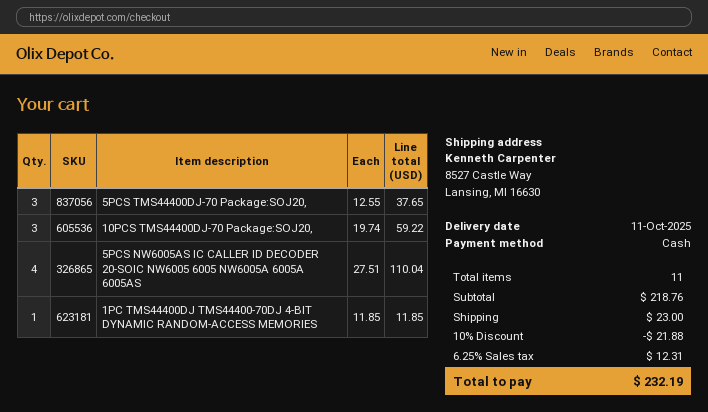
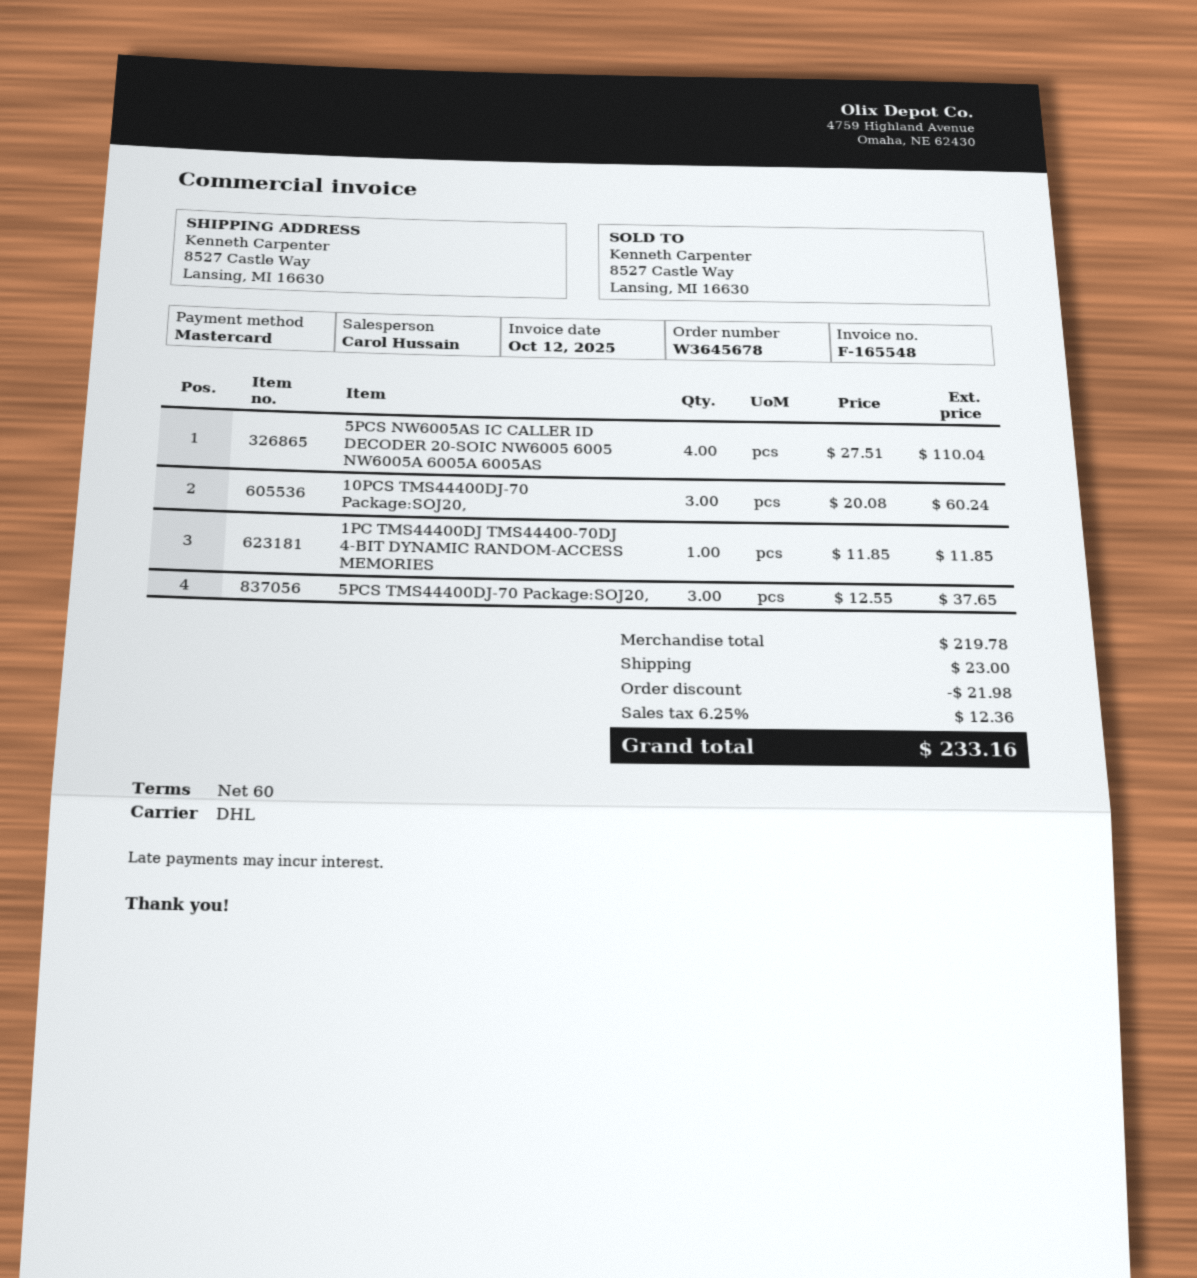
payment method: cash -> Mastercard
10PCS TMS44400DJ-70 Package:SOJ20,: 3 x 19.74 = 59.22 -> 3 x 20.08 = 60.24
subtotal: 218.76 -> 219.78
discount: 21.88 -> 21.98
tax: 6.25% = 12.31 -> 6.25% = 12.36
total: 232.19 -> 233.16

